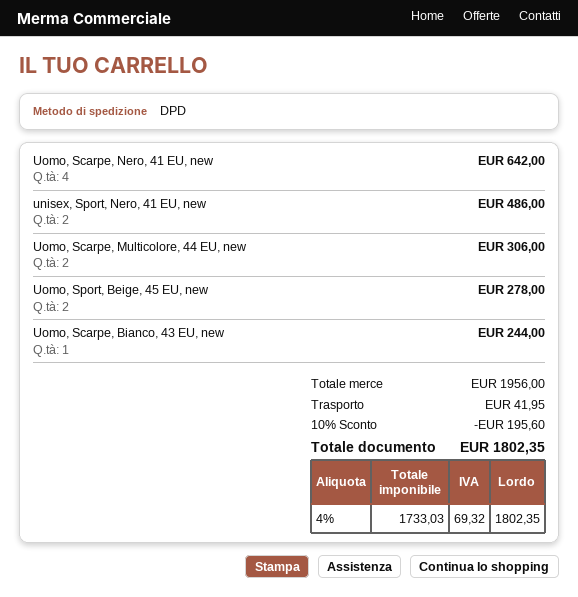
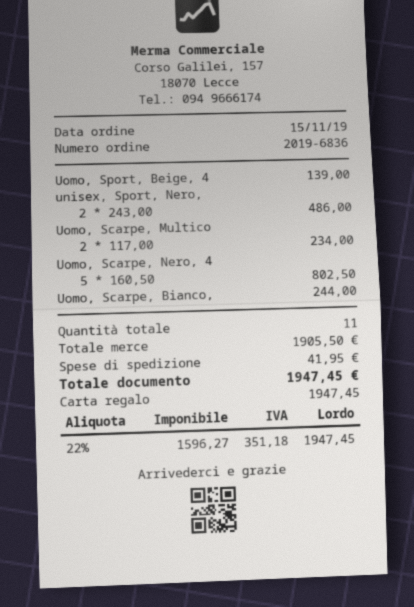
Uomo, Scarpe, Nero, 41 EU, new: 4 for 642.00 -> 5 for 802.50
Uomo, Scarpe, Multicolore, 44 EU, new: 2 for 306.00 -> 2 for 234.00
Uomo, Sport, Beige, 45 EU, new: 2 for 278.00 -> 1 for 139.00
subtotal: 1956.00 -> 1905.50
discount: 10% = 195.60 -> none
net: 1733.03 -> 1596.27
tax: 4% = 69.32 -> 22% = 351.18
total: 1802.35 -> 1947.45

